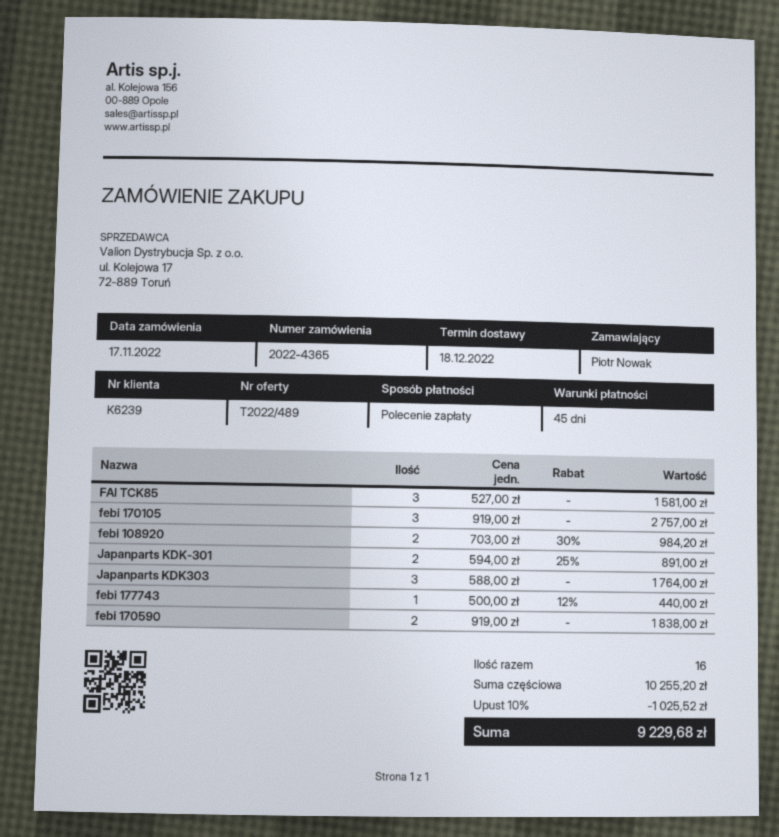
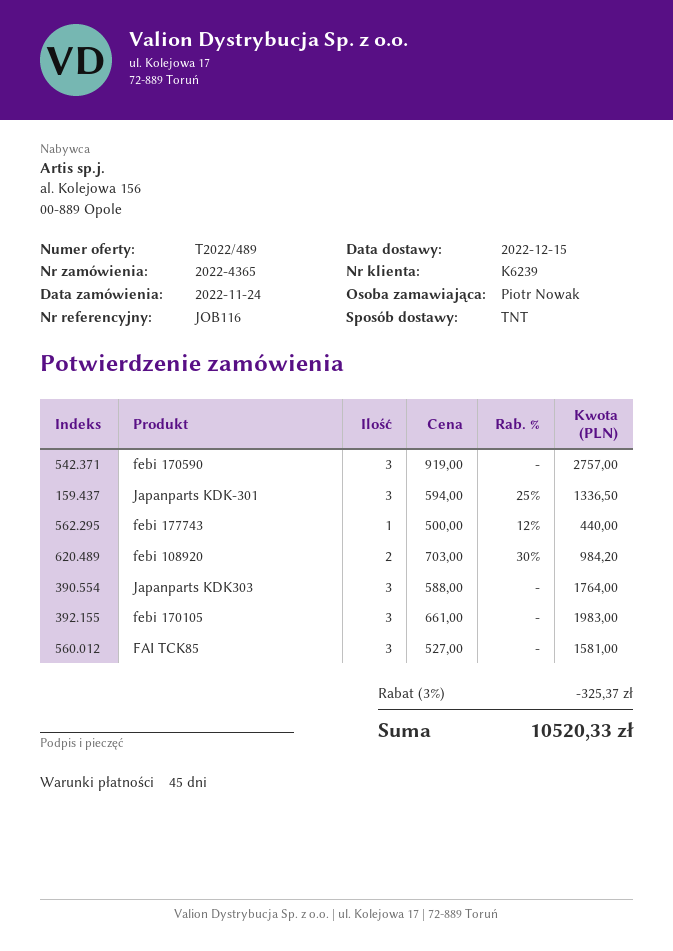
order date: 2022-11-17 -> 2022-11-24
delivery date: 2022-12-18 -> 2022-12-15
febi 170105: 3 x 919.00 = 2757.00 -> 3 x 661.00 = 1983.00
Japanparts KDK-301: 2 x 594.00 - 25% = 891.00 -> 3 x 594.00 - 25% = 1336.50
febi 170590: 2 x 919.00 = 1838.00 -> 3 x 919.00 = 2757.00
discount: 10% = 1025.52 -> 3% = 325.37
total: 9229.68 -> 10520.33

